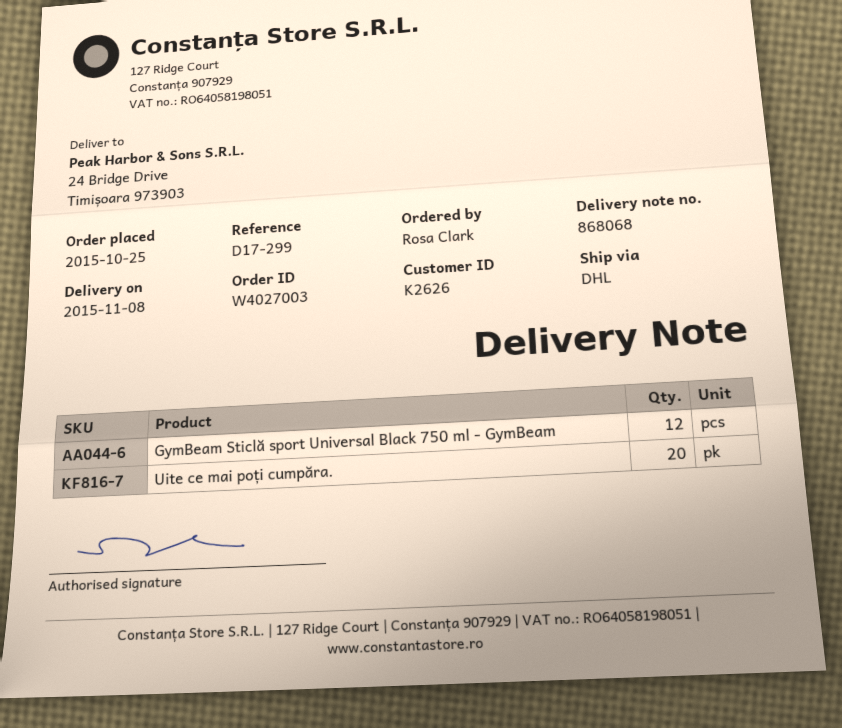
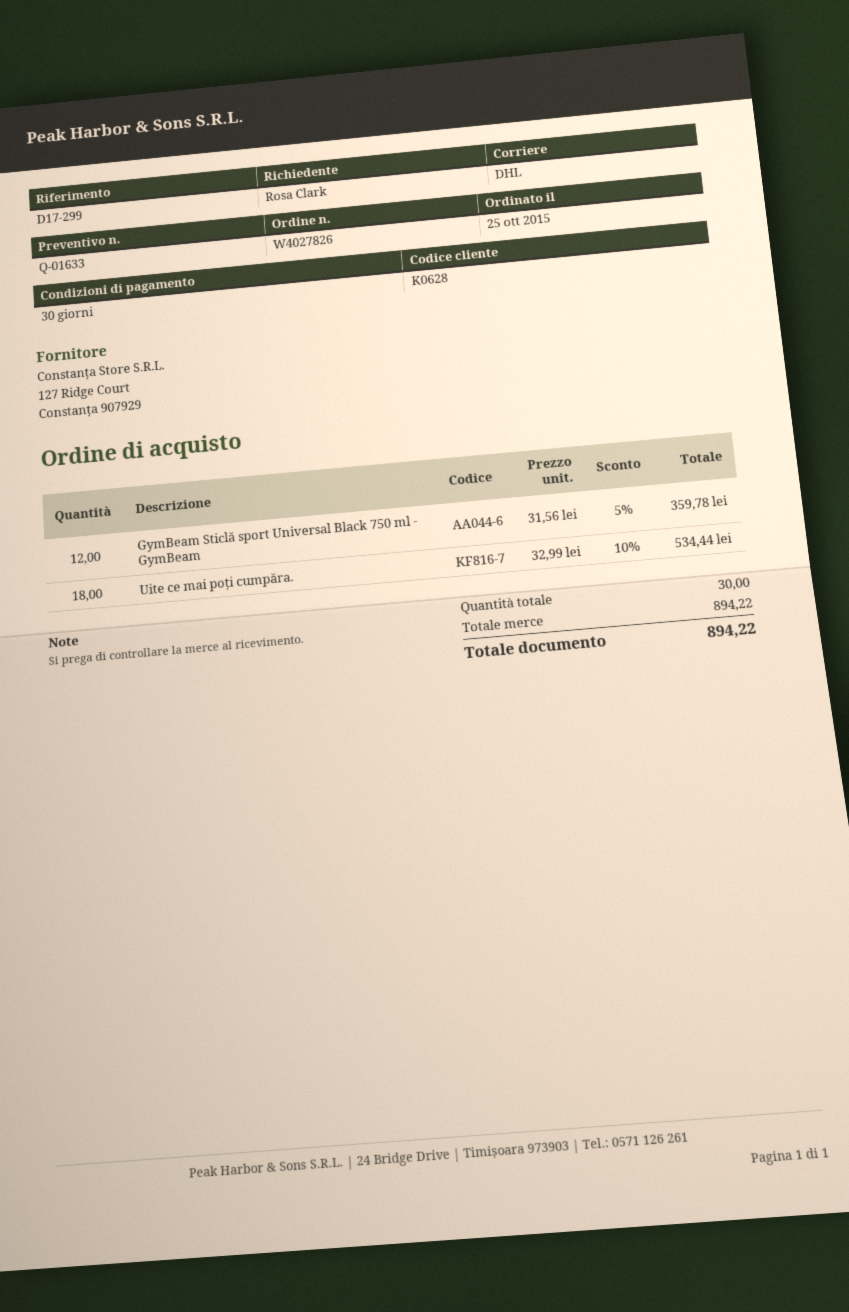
order number: W4027003 -> W4027826
customer number: K2626 -> K0628
Uite ce mai poți cumpăra.: 20 -> 18

